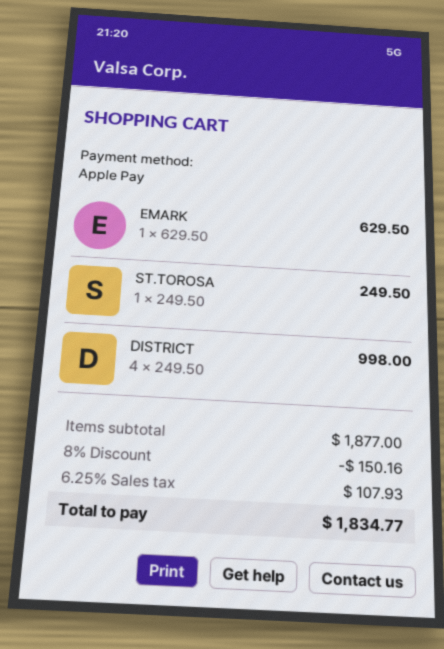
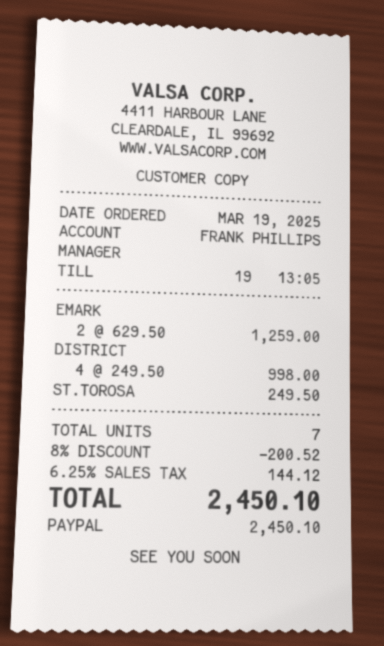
payment method: Apple Pay -> PayPal
EMARK: 1 x 629.50 = 629.50 -> 2 x 629.50 = 1259.00
discount: 8% = 150.16 -> 8% = 200.52
tax: 6.25% = 107.93 -> 6.25% = 144.12
total: 1834.77 -> 2450.10

